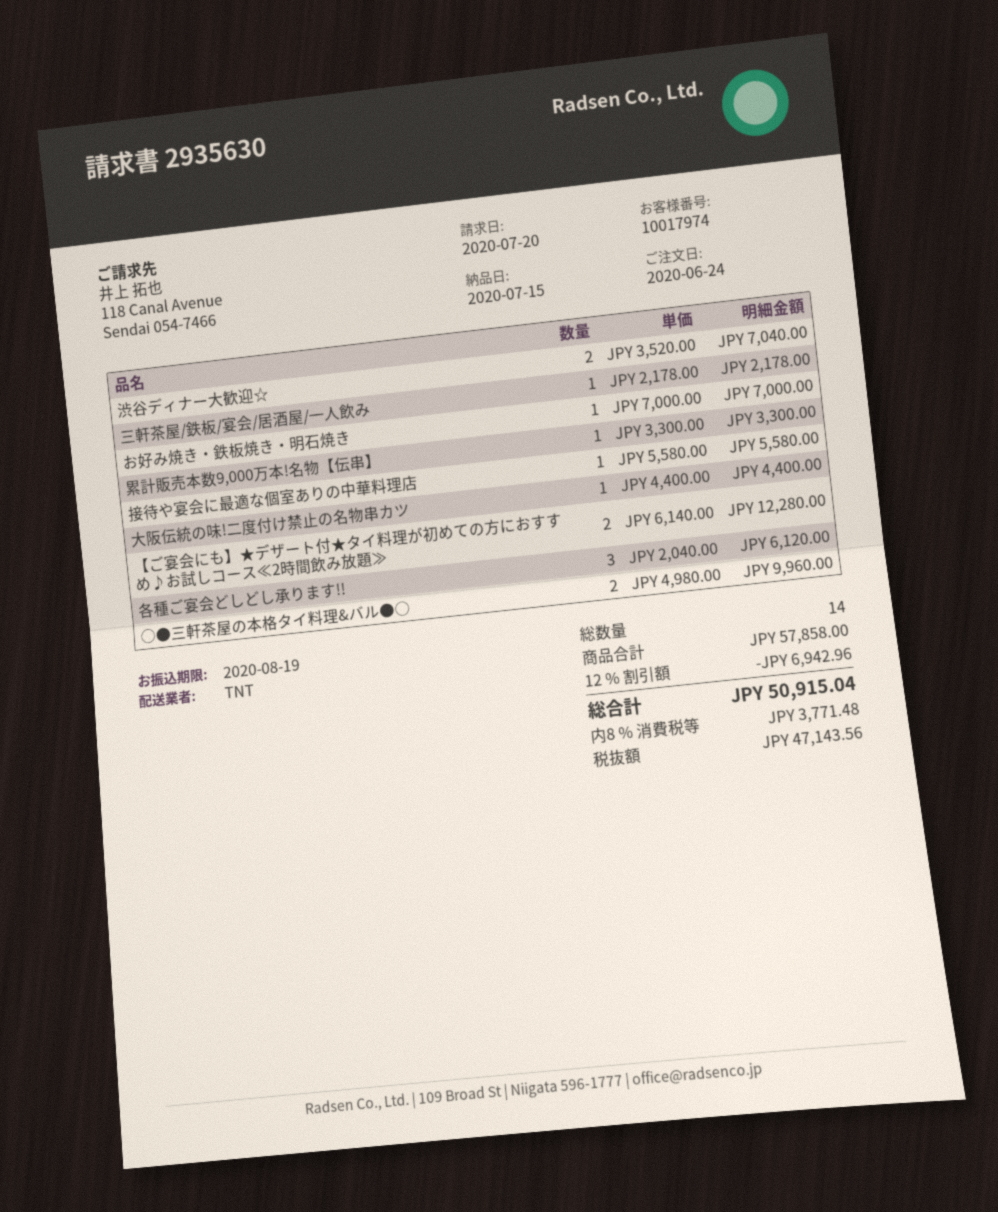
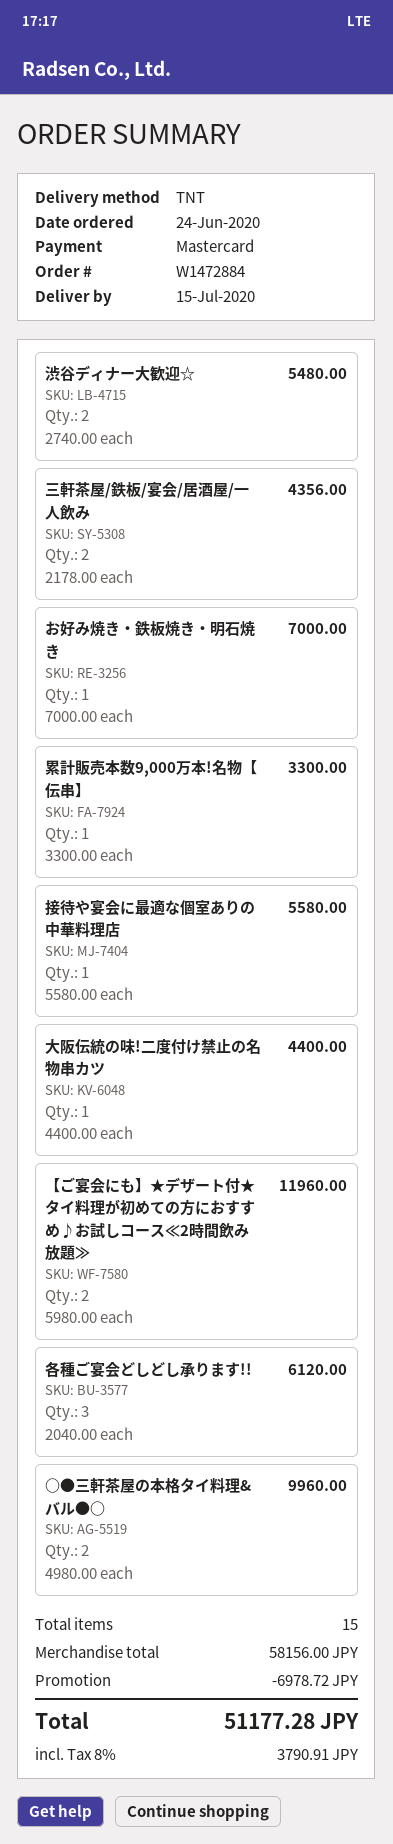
渋谷ディナー大歓迎☆: 2 x 3520.00 = 7040.00 -> 2 x 2740.00 = 5480.00
三軒茶屋/鉄板/宴会/居酒屋/一人飲み: 1 x 2178.00 = 2178.00 -> 2 x 2178.00 = 4356.00
【ご宴会にも】★デザート付★タイ料理が初めての方におすすめ♪お試しコース≪2時間飲み放題≫: 2 x 6140.00 = 12280.00 -> 2 x 5980.00 = 11960.00
total quantity: 14 -> 15
subtotal: 57858.00 -> 58156.00
discount: 6942.96 -> 6978.72
tax: 8% = 3771.48 -> 8% = 3790.91
total: 50915.04 -> 51177.28

